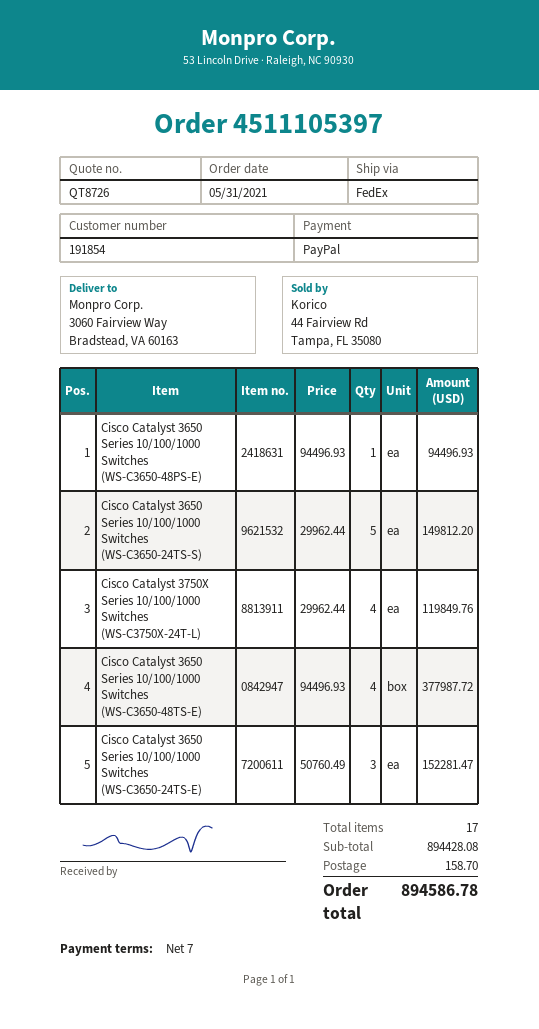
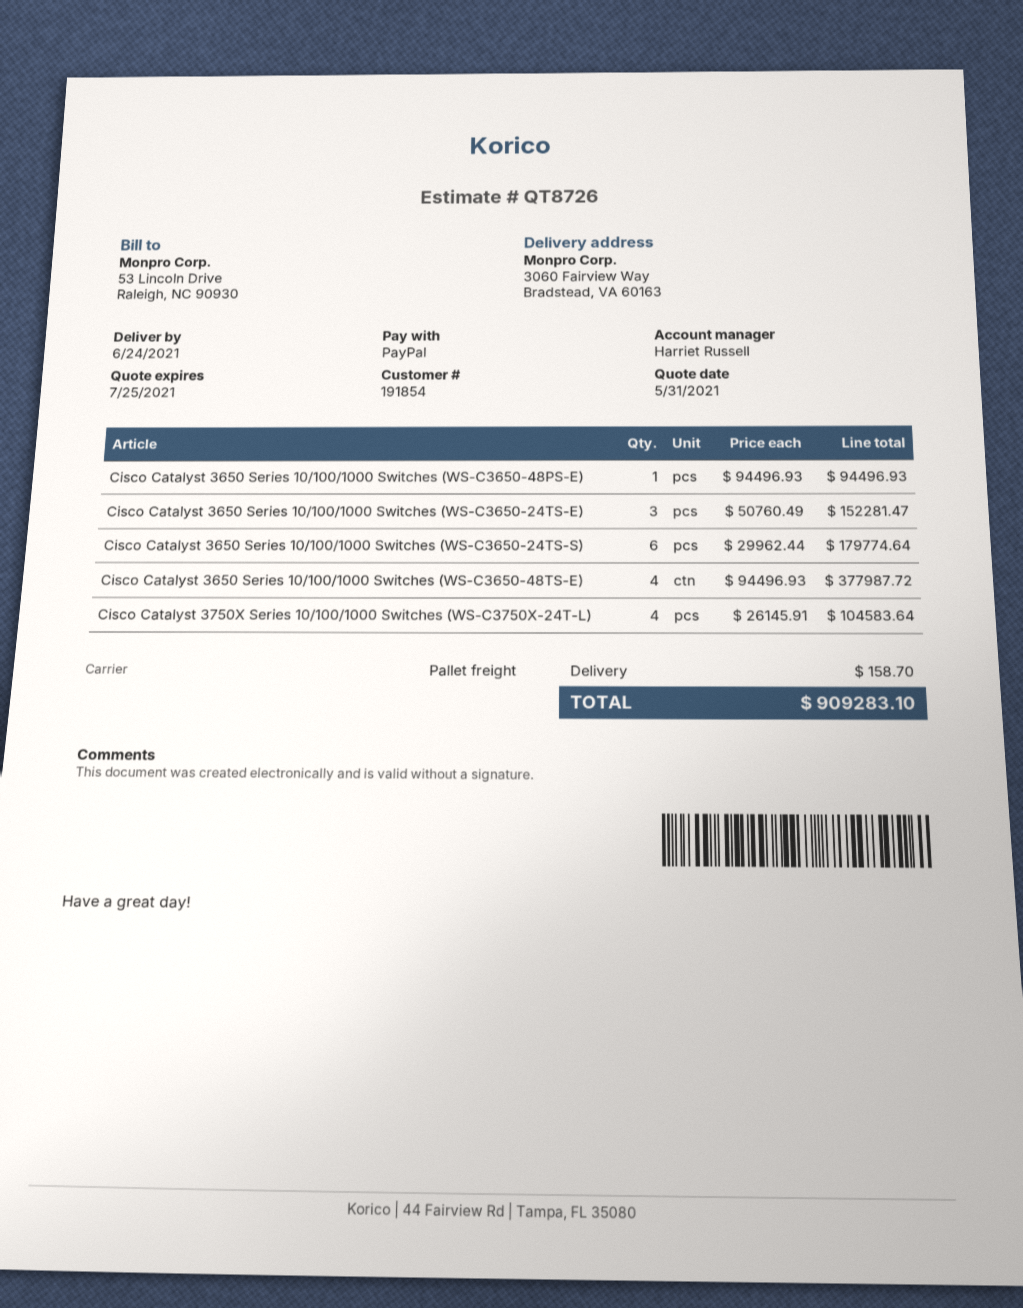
shipping method: FedEx -> pallet freight
Cisco Catalyst 3650 Series 10/100/1000 Switches (WS-C3650-24TS-S): 5 x 29962.44 = 149812.20 -> 6 x 29962.44 = 179774.64
Cisco Catalyst 3750X Series 10/100/1000 Switches (WS-C3750X-24T-L): 4 x 29962.44 = 119849.76 -> 4 x 26145.91 = 104583.64
total: 894586.78 -> 909283.10

